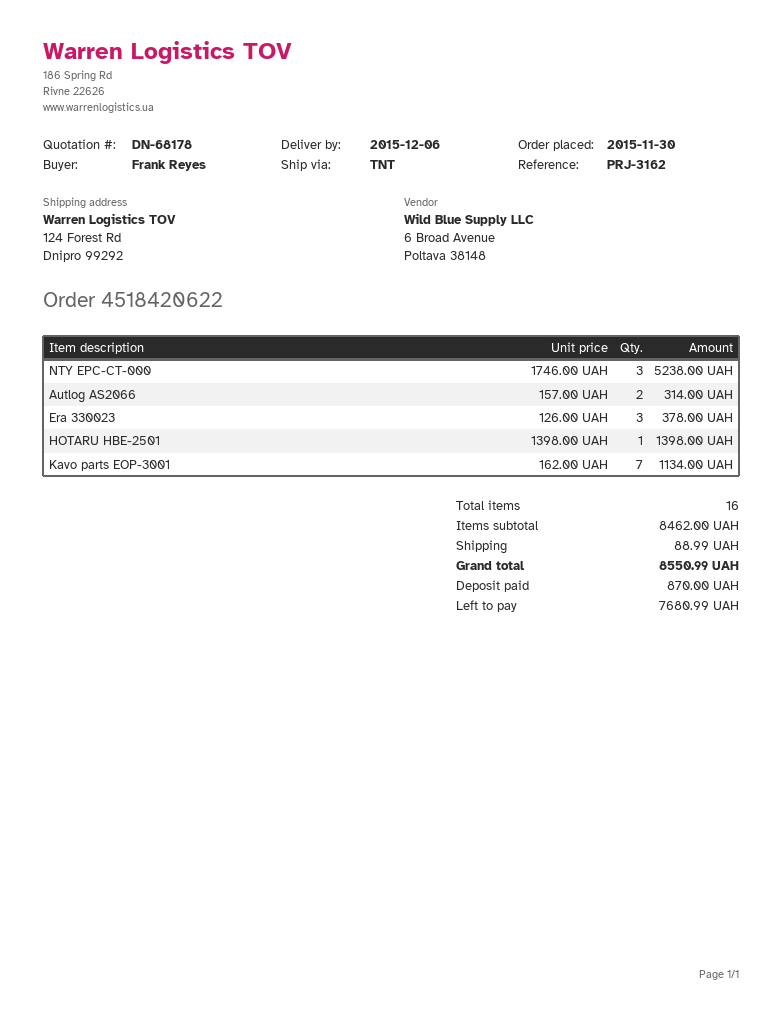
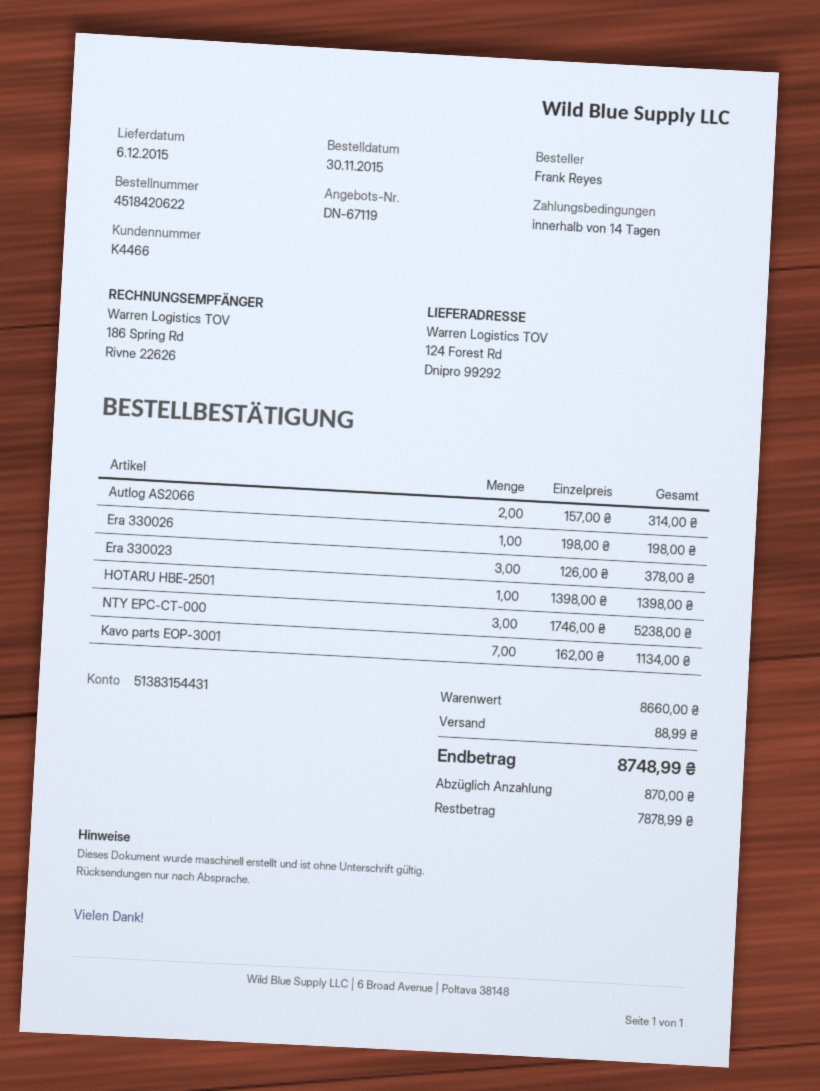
quote number: DN-68178 -> DN-67119
Era 330026: none -> 1 x 198.00 = 198.00
subtotal: 8462.00 -> 8660.00
total: 8550.99 -> 8748.99
balance: 7680.99 -> 7878.99

